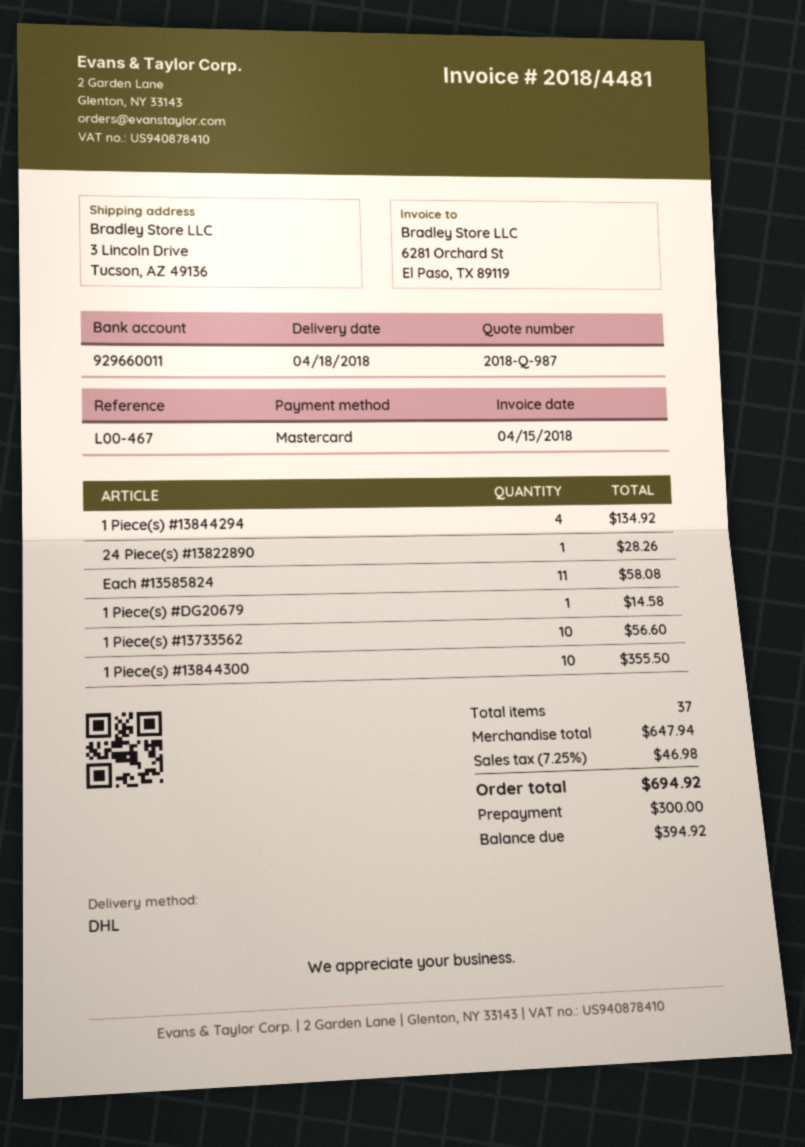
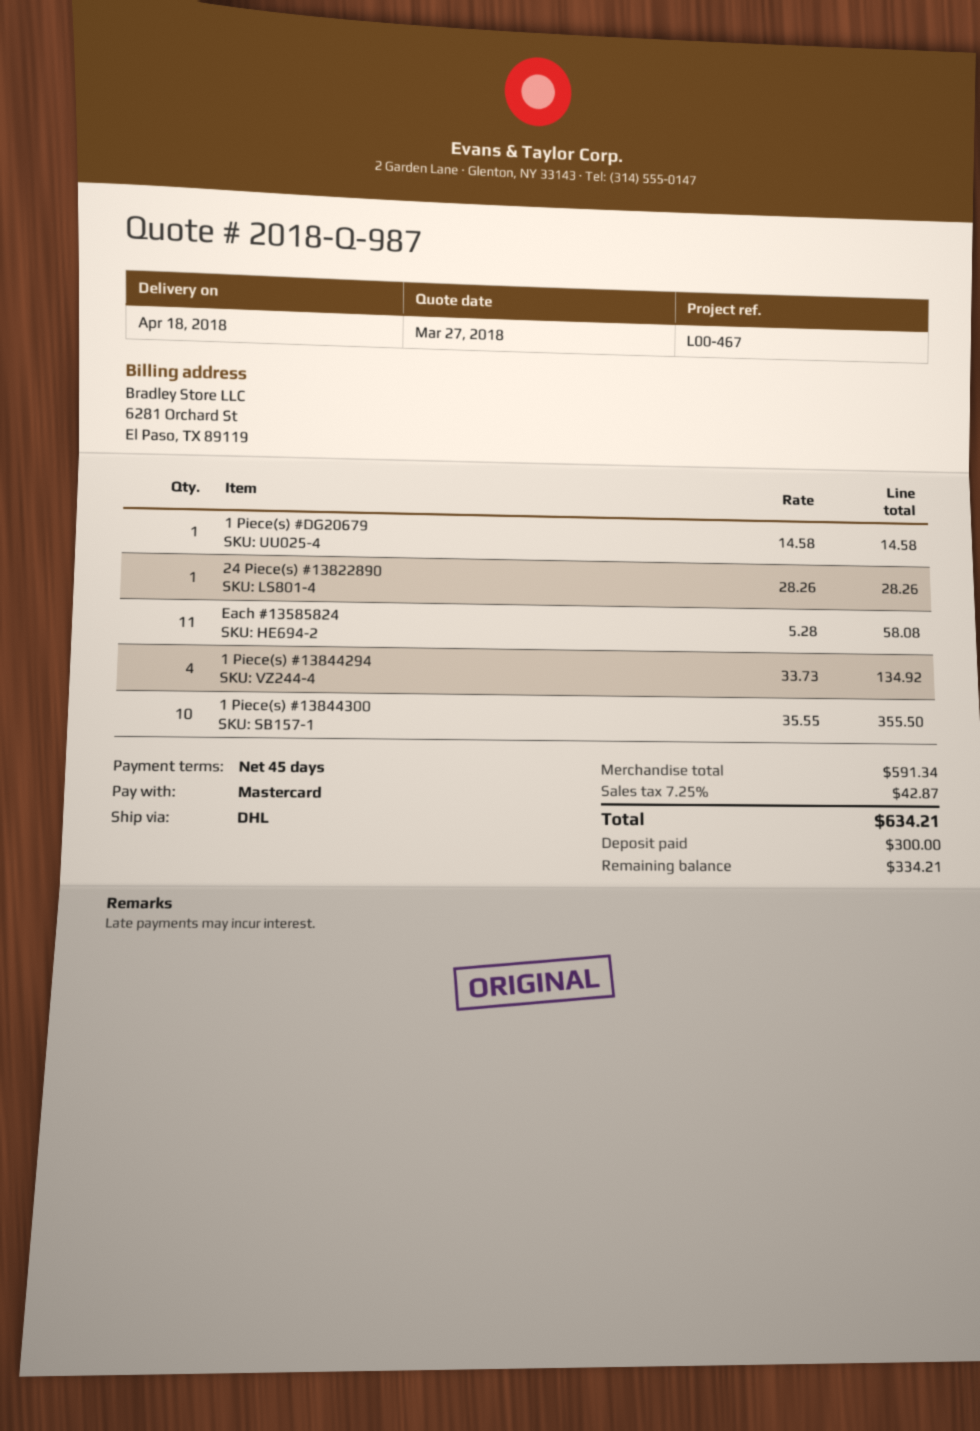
1 Piece(s) #13733562: 10 for 56.60 -> none
subtotal: 647.94 -> 591.34
tax: 7.25% = 46.98 -> 7.25% = 42.87
total: 694.92 -> 634.21
balance: 394.92 -> 334.21

